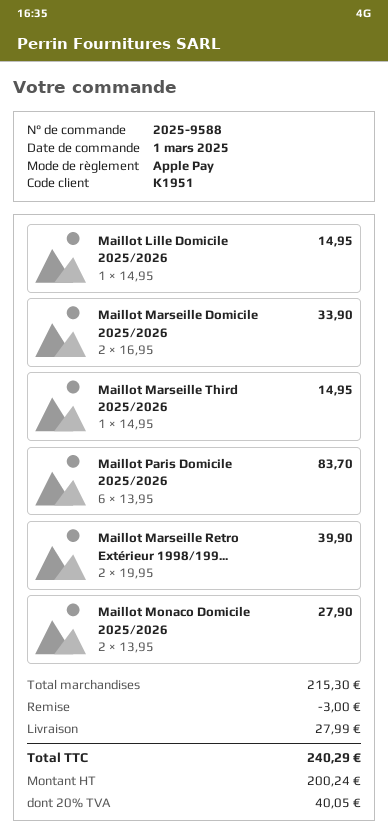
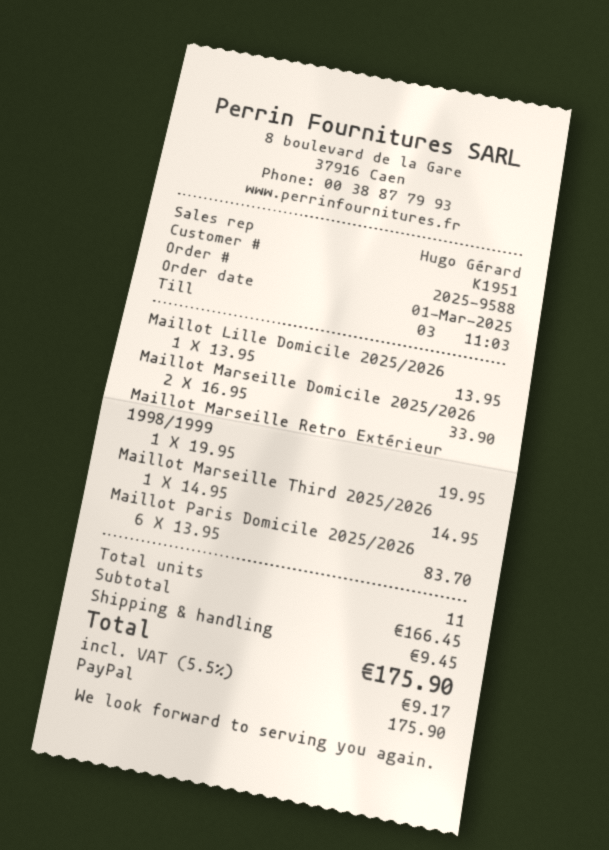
payment method: Apple Pay -> PayPal
Maillot Lille Domicile 2025/2026: 1 x 14.95 = 14.95 -> 1 x 13.95 = 13.95
Maillot Marseille Retro Extérieur 1998/199...: 2 x 19.95 = 39.90 -> 1 x 19.95 = 19.95
Maillot Monaco Domicile 2025/2026: 2 x 13.95 = 27.90 -> none
subtotal: 215.30 -> 166.45
discount: 3.00 -> none
shipping: 27.99 -> 9.45
tax: 20% = 40.05 -> 5.5% = 9.17
total: 240.29 -> 175.90

